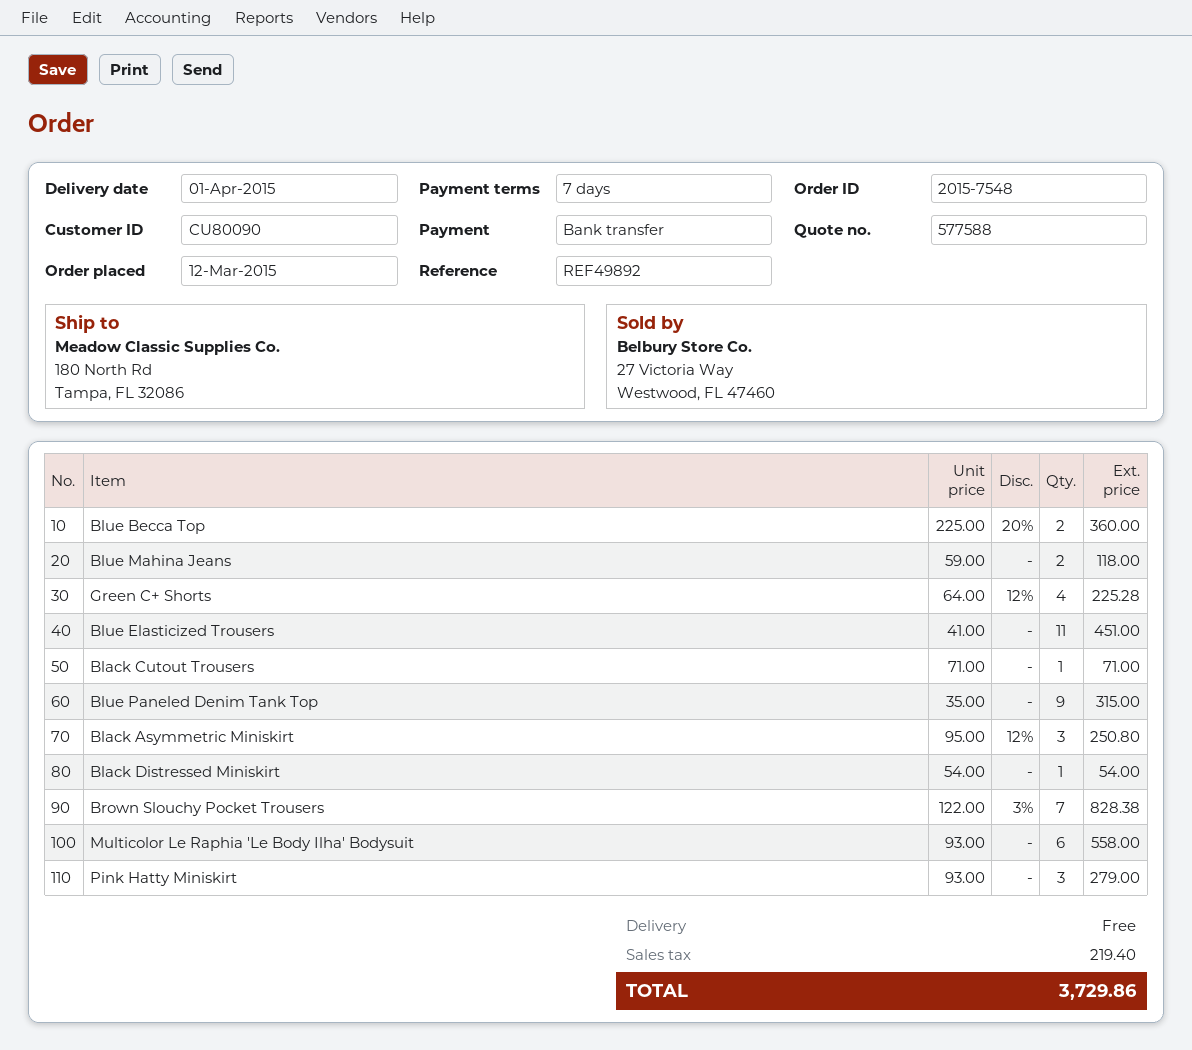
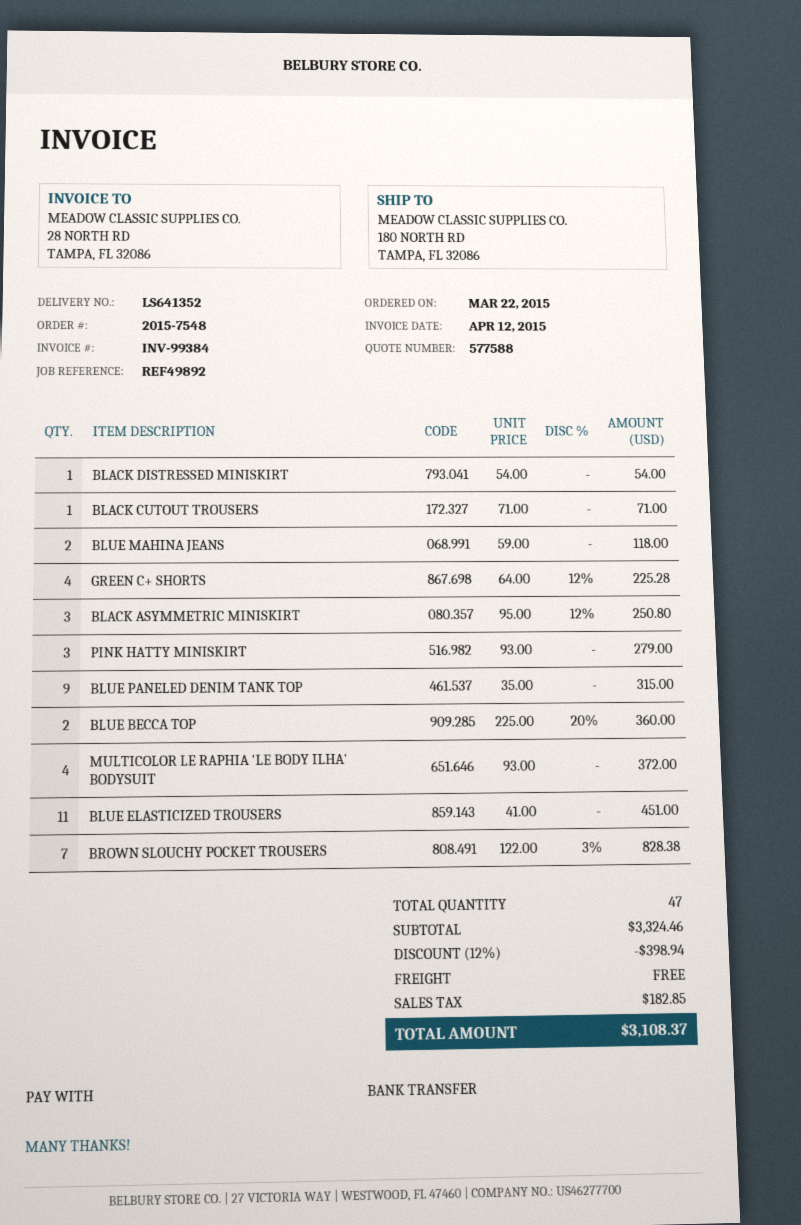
order date: 2015-03-12 -> 2015-03-22
Multicolor Le Raphia 'Le Body Ilha' Bodysuit: 6 x 93.00 = 558.00 -> 4 x 93.00 = 372.00
discount: none -> 12% = 398.94
tax: 219.40 -> 182.85
total: 3729.86 -> 3108.37

